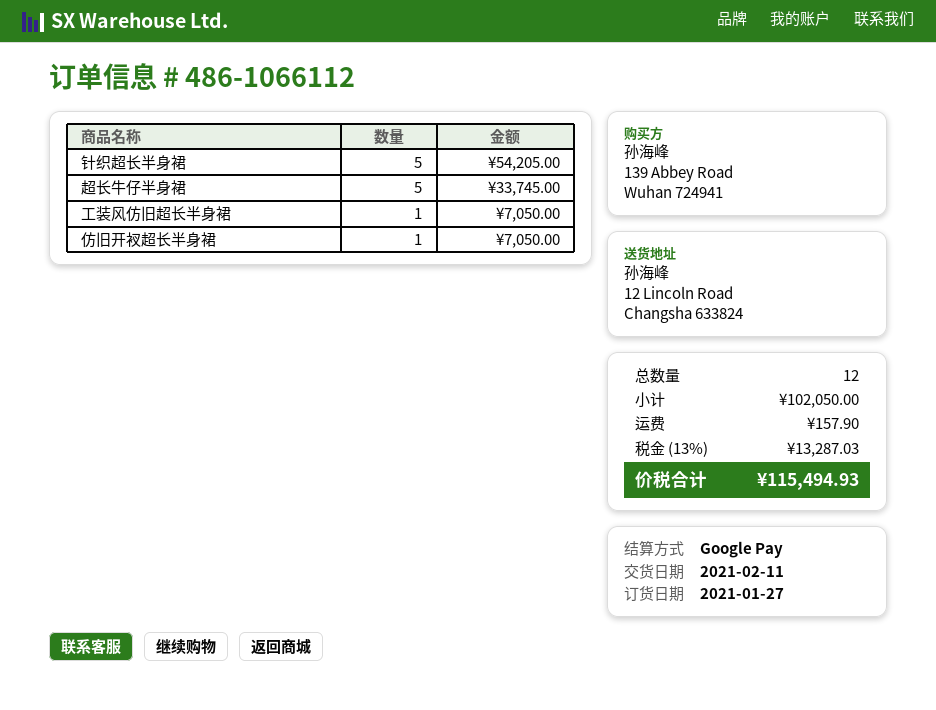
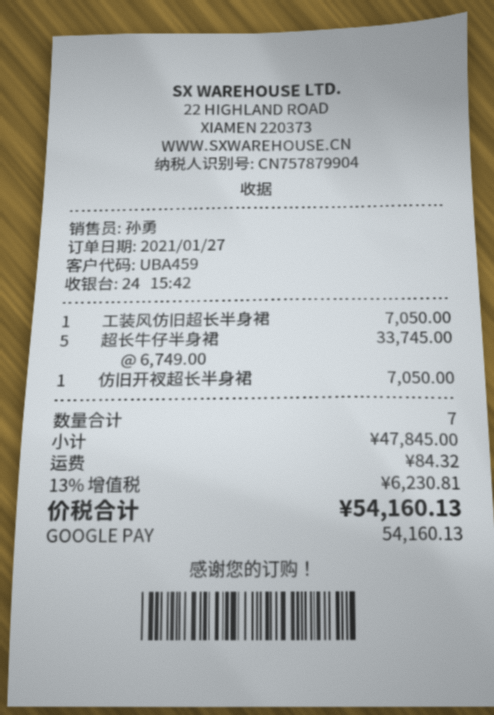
针织超长半身裙: 5 for 54205.00 -> none
total quantity: 12 -> 7
subtotal: 102050.00 -> 47845.00
shipping: 157.90 -> 84.32
tax: 13% = 13287.03 -> 13% = 6230.81
total: 115494.93 -> 54160.13

